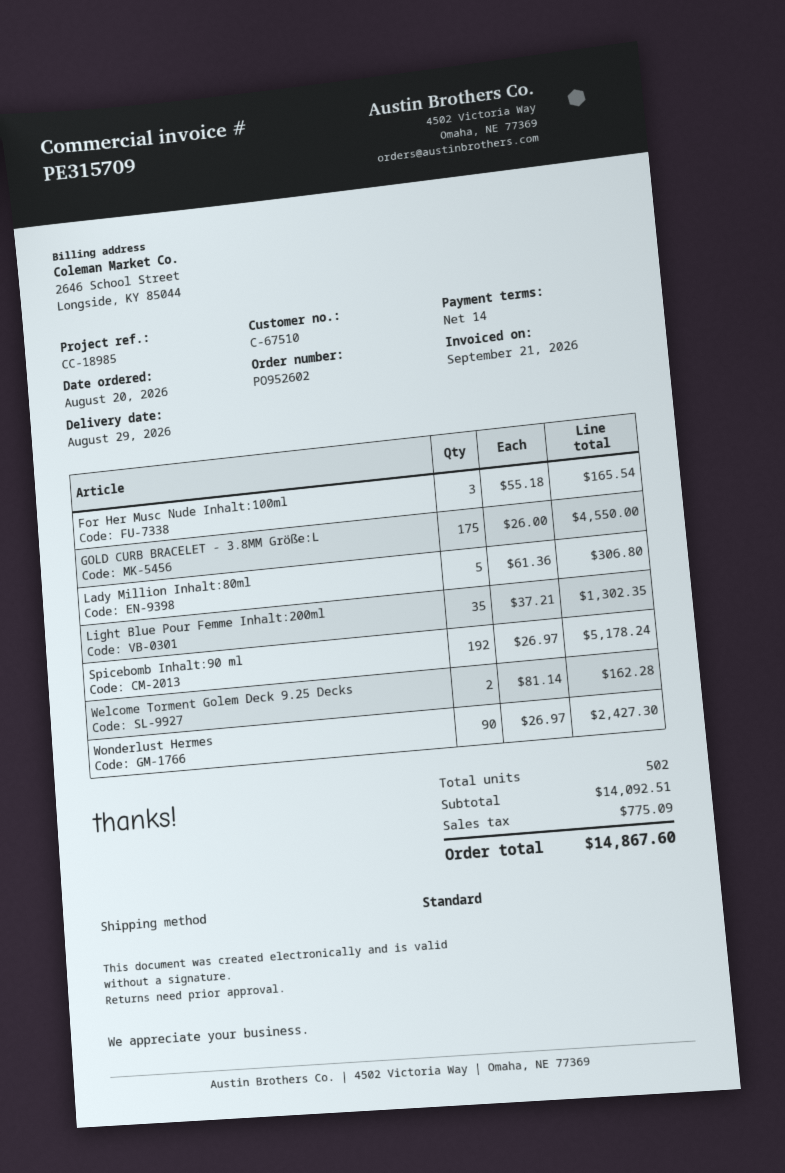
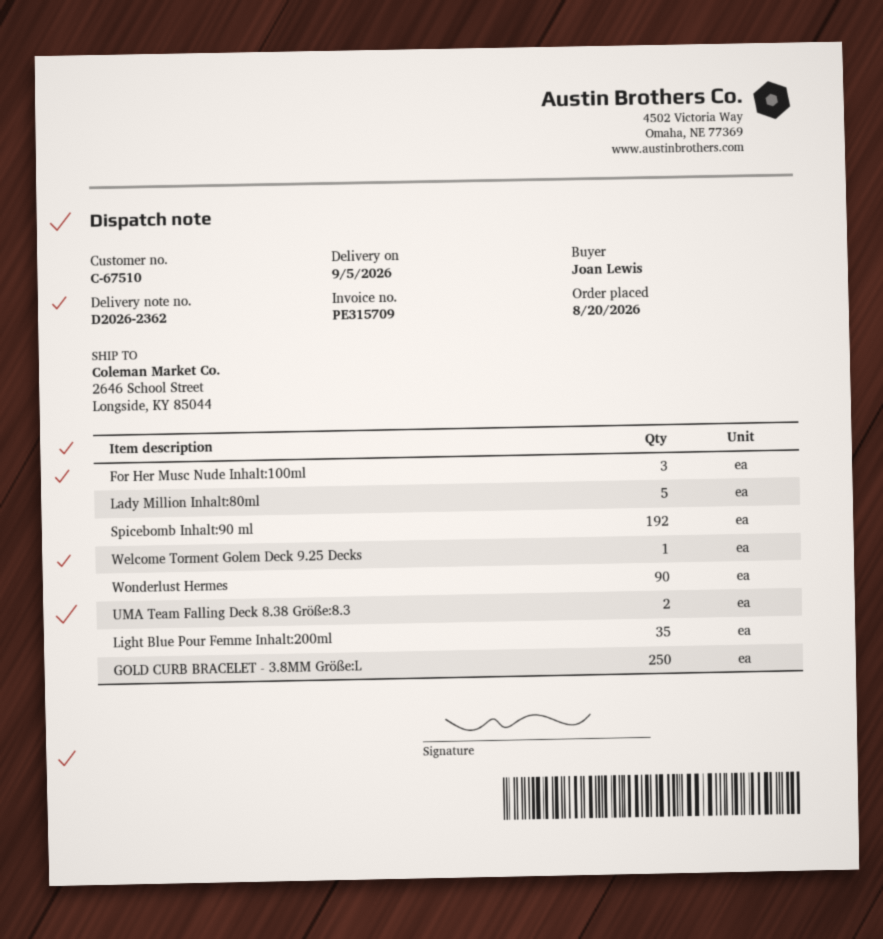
delivery date: 2026-08-29 -> 2026-09-05
GOLD CURB BRACELET - 3.8MM Größe:L: 175 -> 250
Welcome Torment Golem Deck 9.25 Decks: 2 -> 1
UMA Team Falling Deck 8.38 Größe:8.3: none -> 2

